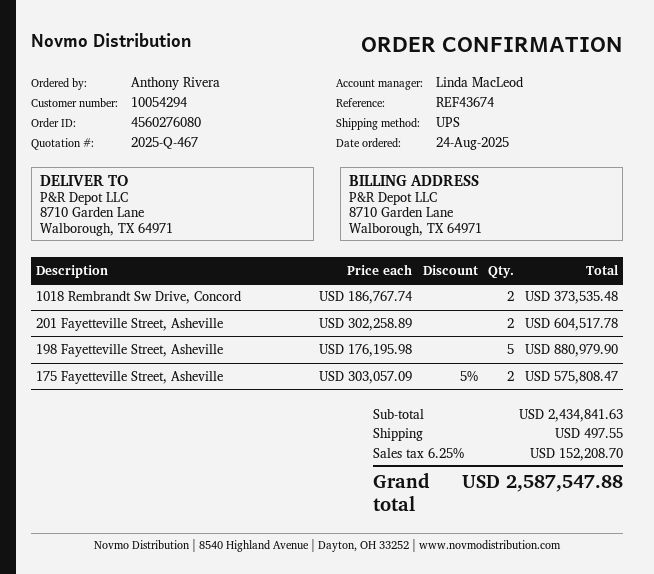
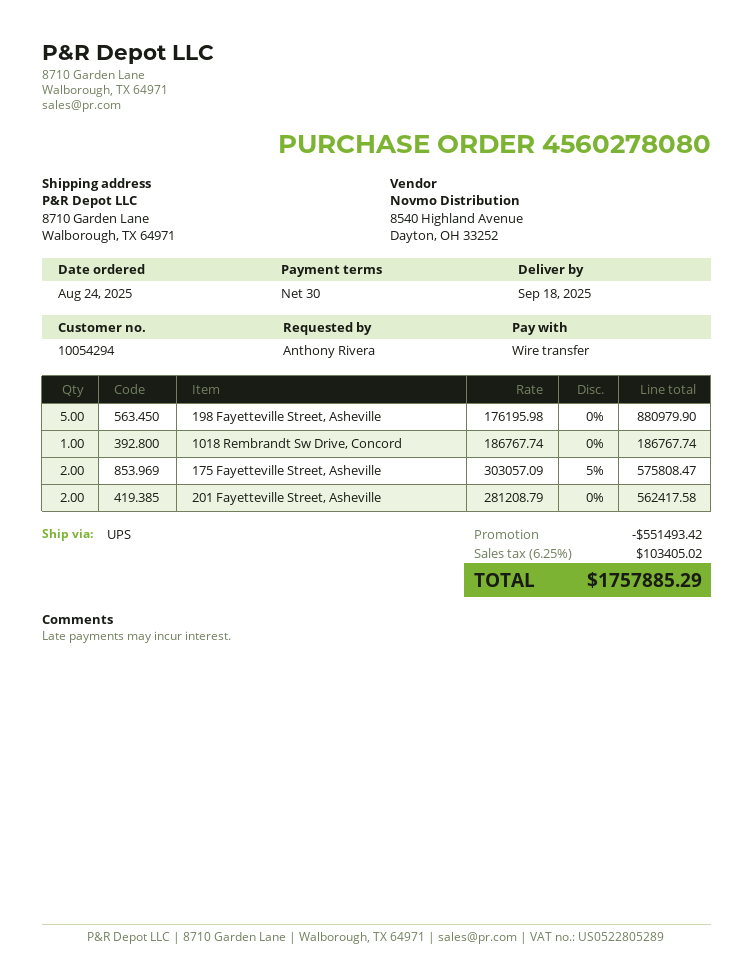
order number: 4560276080 -> 4560278080
1018 Rembrandt Sw Drive, Concord: 2 x 186767.74 = 373535.48 -> 1 x 186767.74 = 186767.74
201 Fayetteville Street, Asheville: 2 x 302258.89 = 604517.78 -> 2 x 281208.79 = 562417.58
discount: none -> 551493.42
shipping: 497.55 -> none
tax: 6.25% = 152208.70 -> 6.25% = 103405.02
total: 2587547.88 -> 1757885.29

